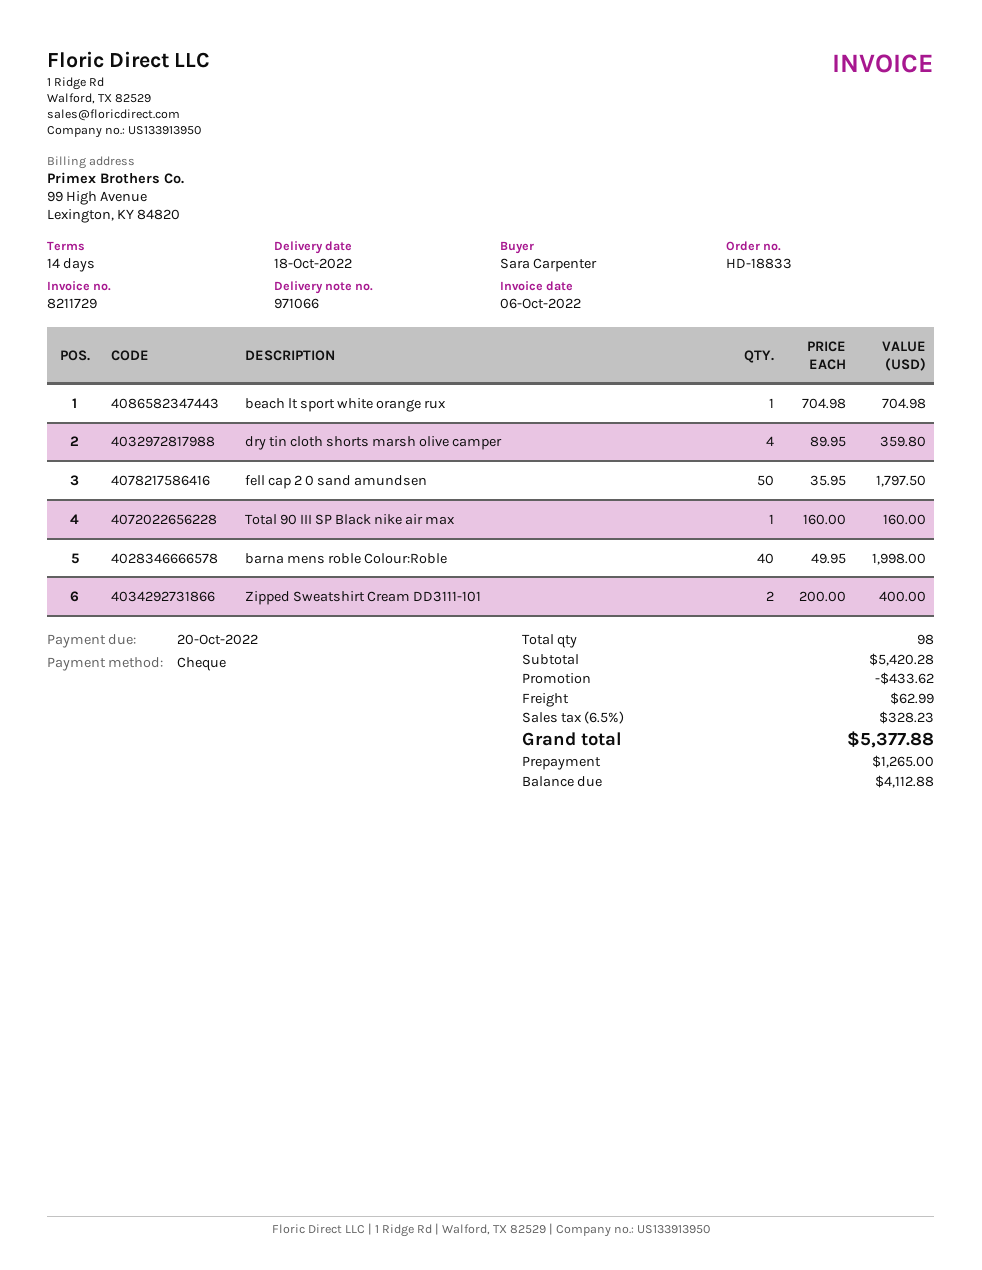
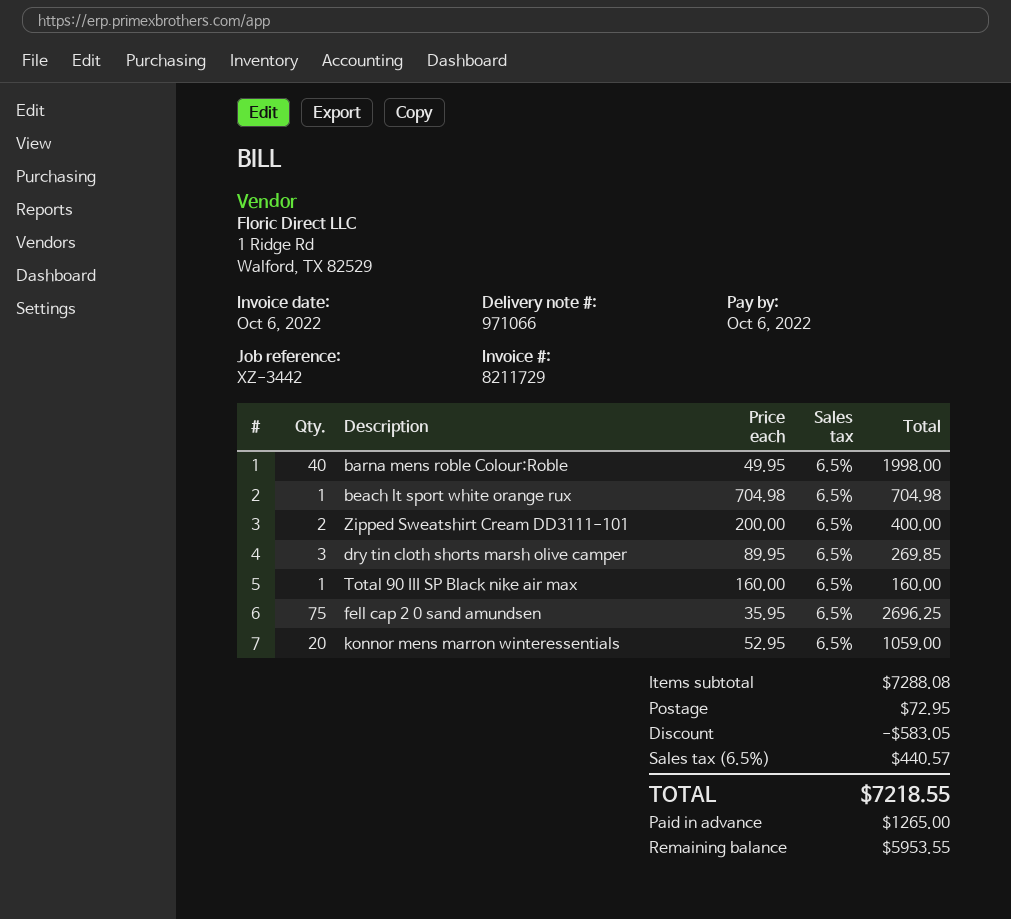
due date: 2022-10-20 -> 2022-10-06
dry tin cloth shorts marsh olive camper: 4 x 89.95 = 359.80 -> 3 x 89.95 = 269.85
fell cap 2 0 sand amundsen: 50 x 35.95 = 1797.50 -> 75 x 35.95 = 2696.25
konnor mens marron winteressentials: none -> 20 x 52.95 = 1059.00
subtotal: 5420.28 -> 7288.08
discount: 433.62 -> 583.05
shipping: 62.99 -> 72.95
tax: 6.5% = 328.23 -> 6.5% = 440.57
total: 5377.88 -> 7218.55
balance: 4112.88 -> 5953.55

